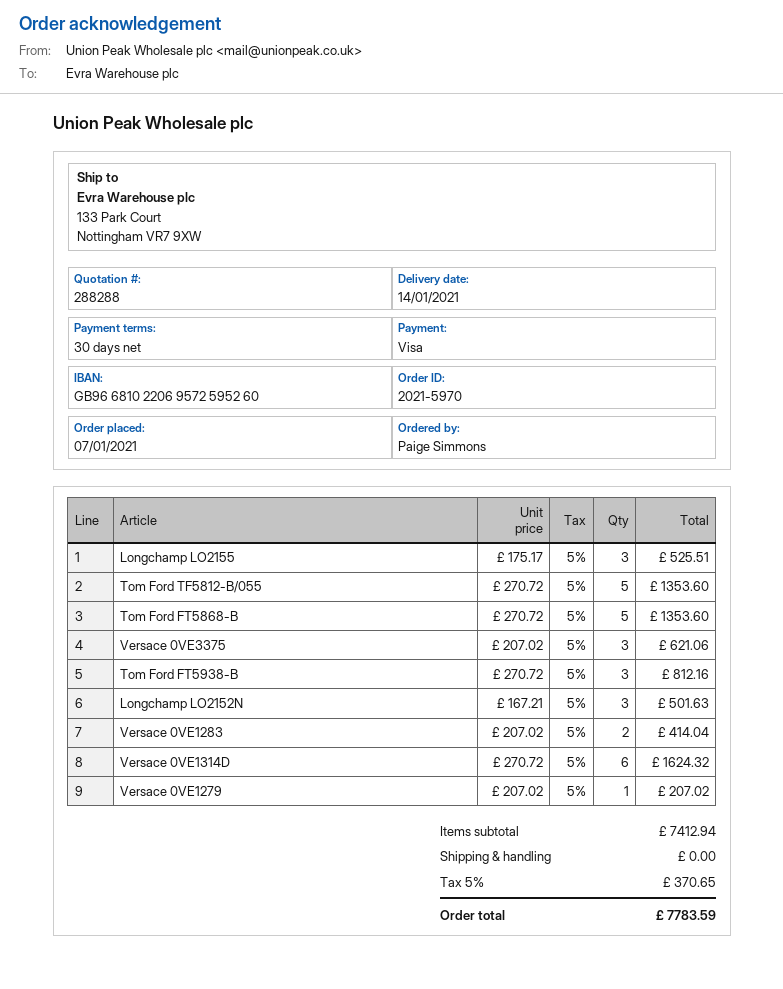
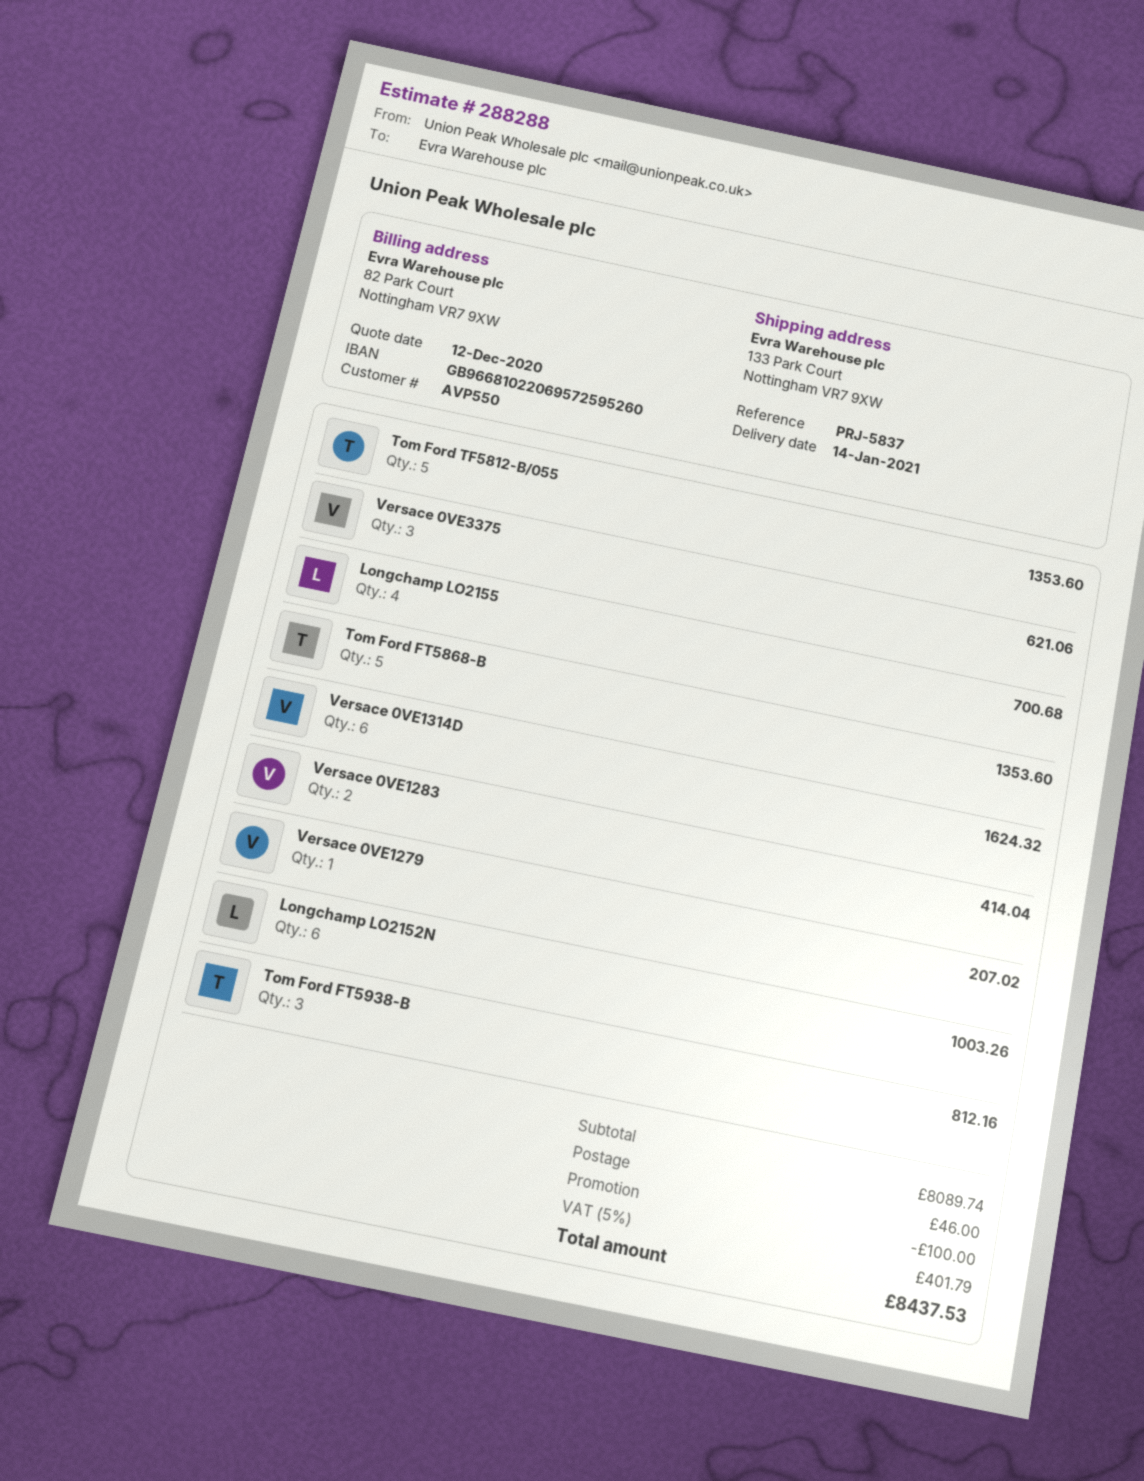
Longchamp LO2155: 3 for 525.51 -> 4 for 700.68
Longchamp LO2152N: 3 for 501.63 -> 6 for 1003.26
subtotal: 7412.94 -> 8089.74
discount: none -> 100.00
shipping: 0.00 -> 46.00
tax: 5% = 370.65 -> 5% = 401.79
total: 7783.59 -> 8437.53

